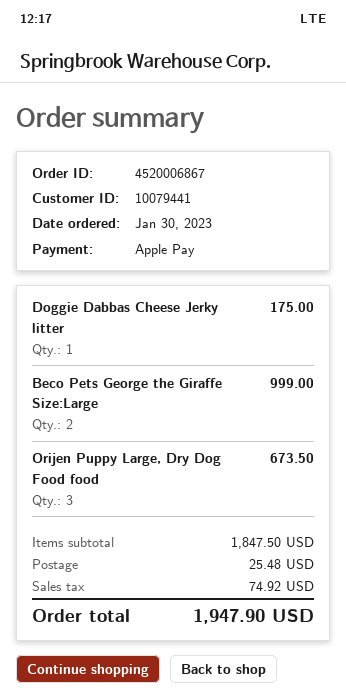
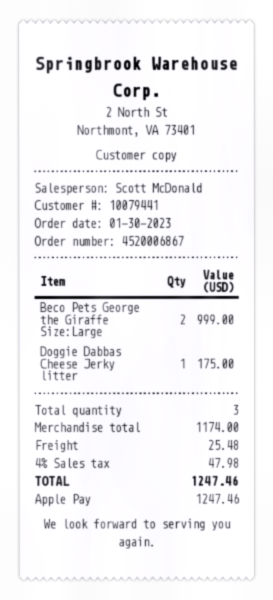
Orijen Puppy Large, Dry Dog Food food: 3 for 673.50 -> none
subtotal: 1847.50 -> 1174.00
tax: 74.92 -> 47.98
total: 1947.90 -> 1247.46

